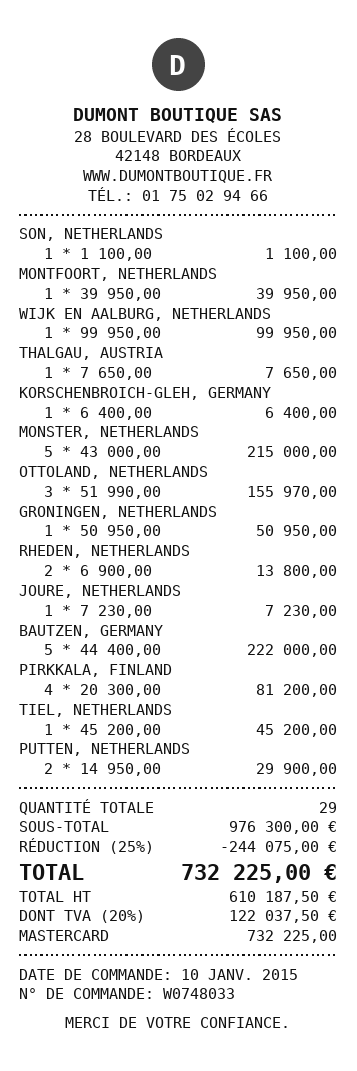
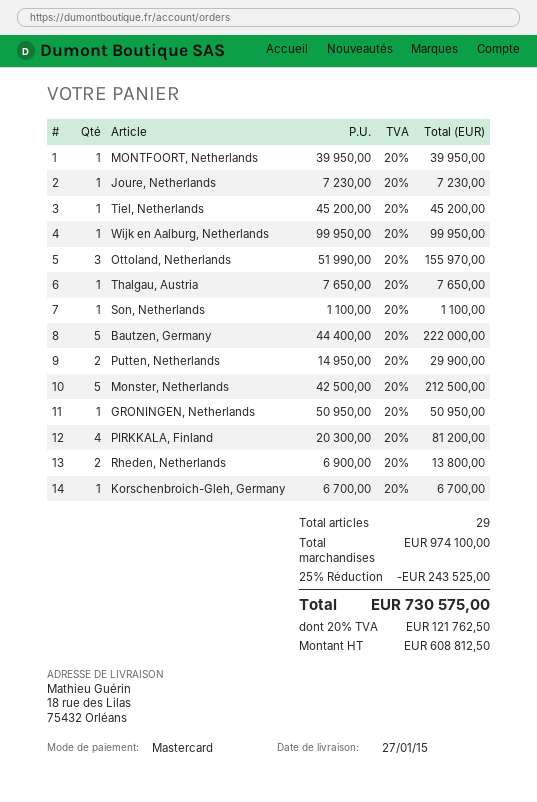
KORSCHENBROICH-GLEH, GERMANY: 1 x 6400.00 = 6400.00 -> 1 x 6700.00 = 6700.00
MONSTER, NETHERLANDS: 5 x 43000.00 = 215000.00 -> 5 x 42500.00 = 212500.00
subtotal: 976300.00 -> 974100.00
discount: 25% = 244075.00 -> 25% = 243525.00
net: 610187.50 -> 608812.50
tax: 20% = 122037.50 -> 20% = 121762.50
total: 732225.00 -> 730575.00

